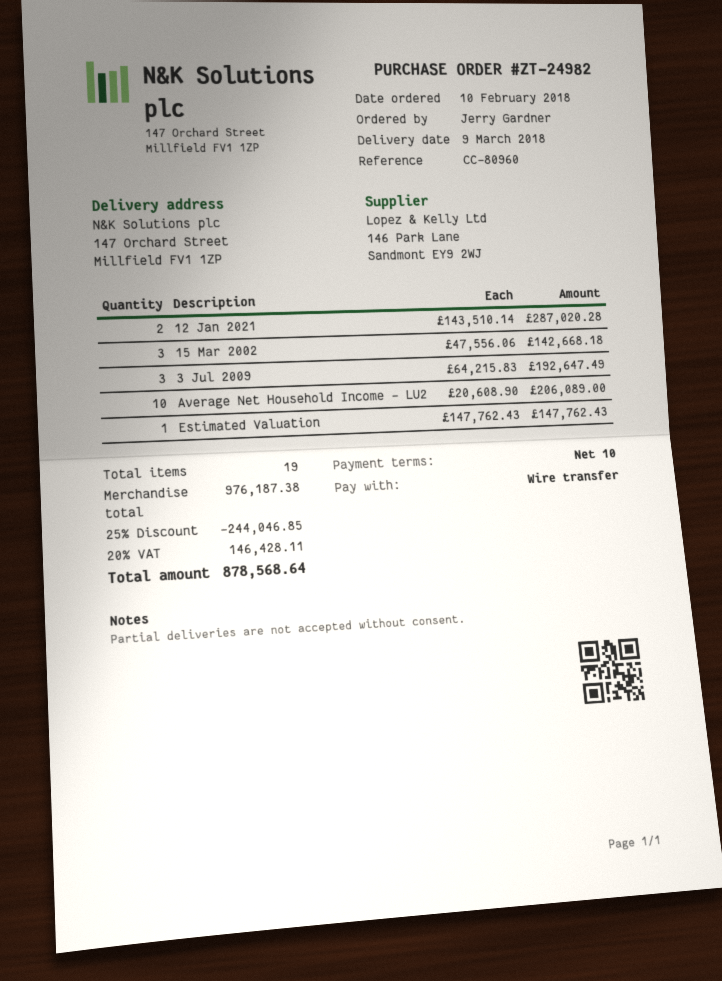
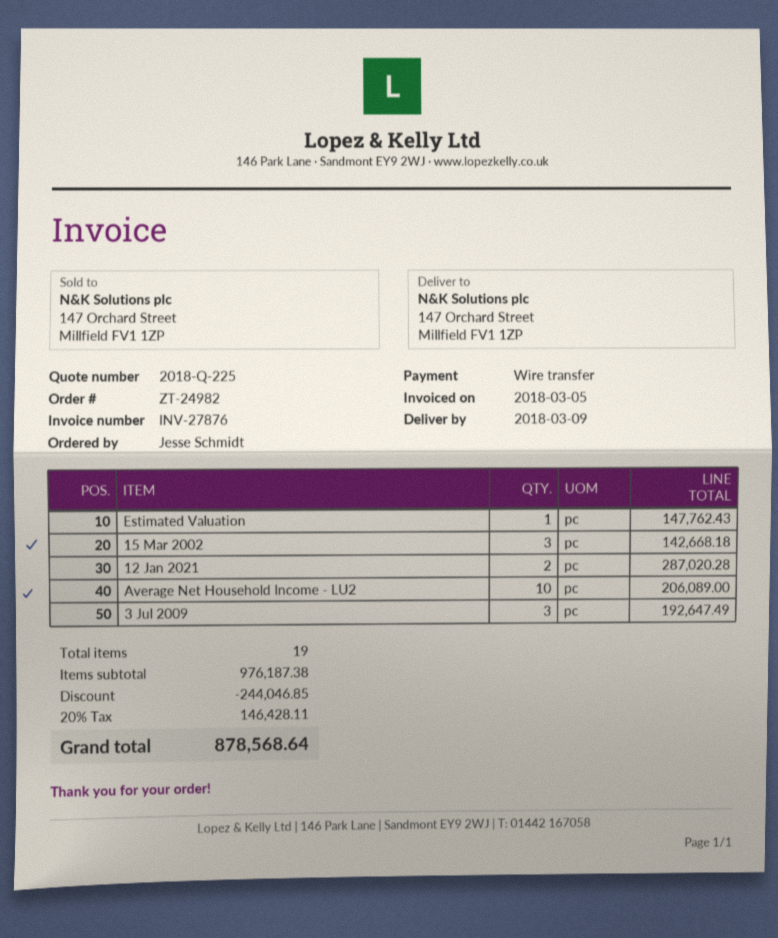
ordered by: Jerry Gardner -> Jesse Schmidt

